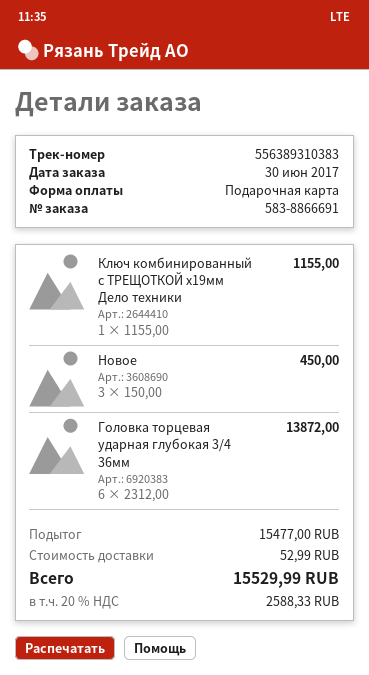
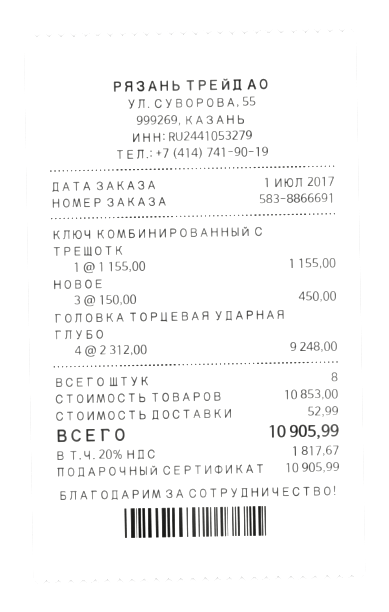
order date: 2017-06-30 -> 2017-07-01
Головка торцевая ударная глубокая 3/4 36мм: 6 x 2312.00 = 13872.00 -> 4 x 2312.00 = 9248.00
subtotal: 15477.00 -> 10853.00
tax: 20% = 2588.33 -> 20% = 1817.67
total: 15529.99 -> 10905.99

